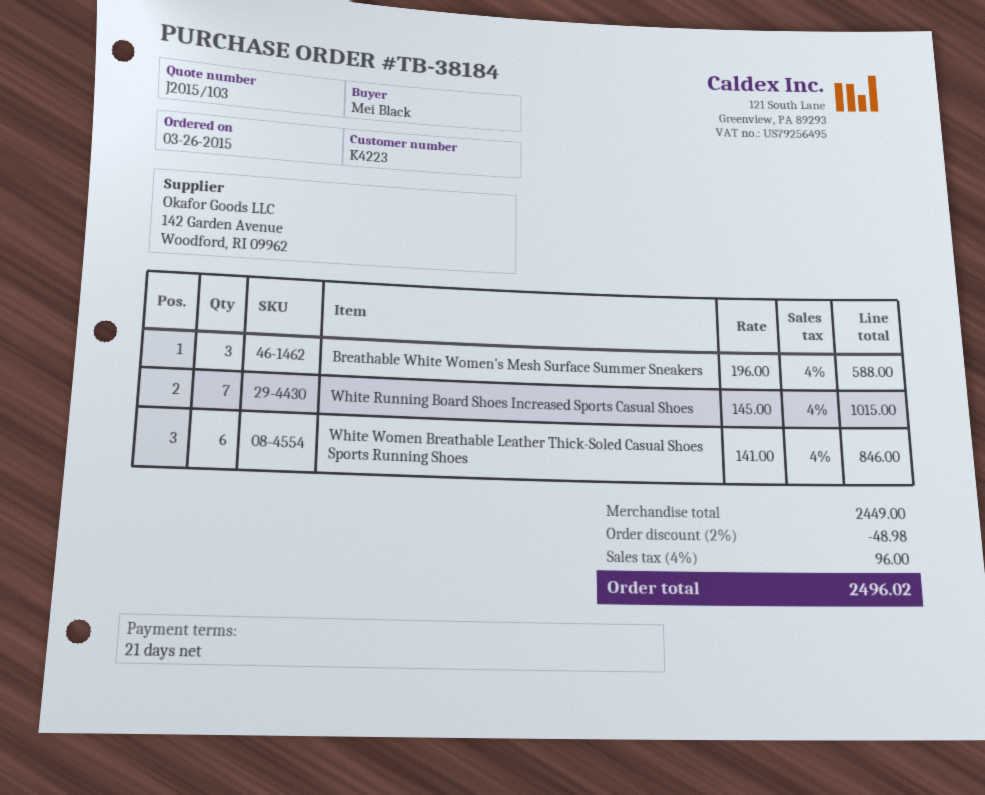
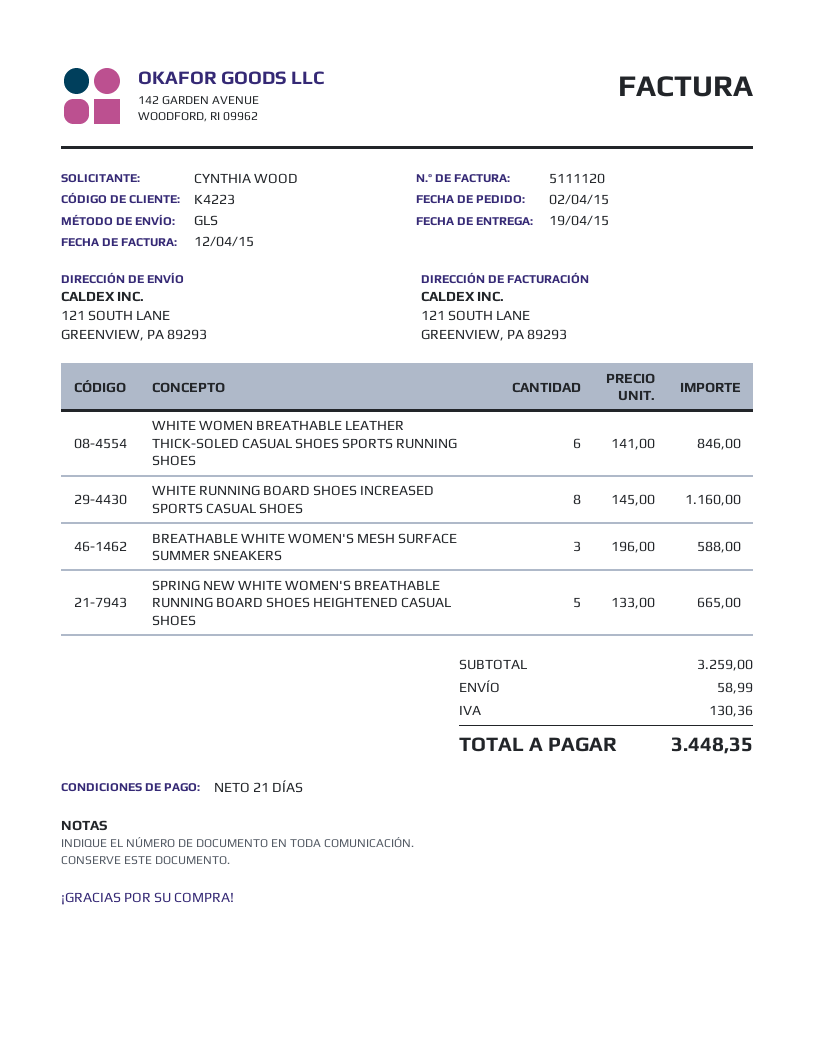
order date: 2015-03-26 -> 2015-04-02
ordered by: Mei Black -> CYNTHIA WOOD
White Running Board Shoes Increased Sports Casual Shoes: 7 x 145.00 = 1015.00 -> 8 x 145.00 = 1160.00
SPRING NEW WHITE WOMEN'S BREATHABLE RUNNING BOARD SHOES HEIGHTENED CASUAL SHOES: none -> 5 x 133.00 = 665.00
subtotal: 2449.00 -> 3259.00
discount: 2% = 48.98 -> none
shipping: none -> 58.99
tax: 96.00 -> 130.36
total: 2496.02 -> 3448.35

